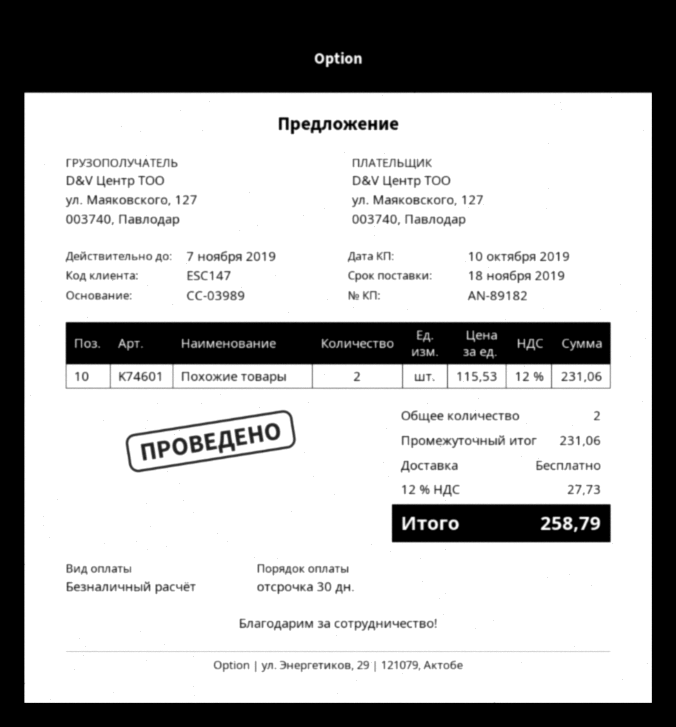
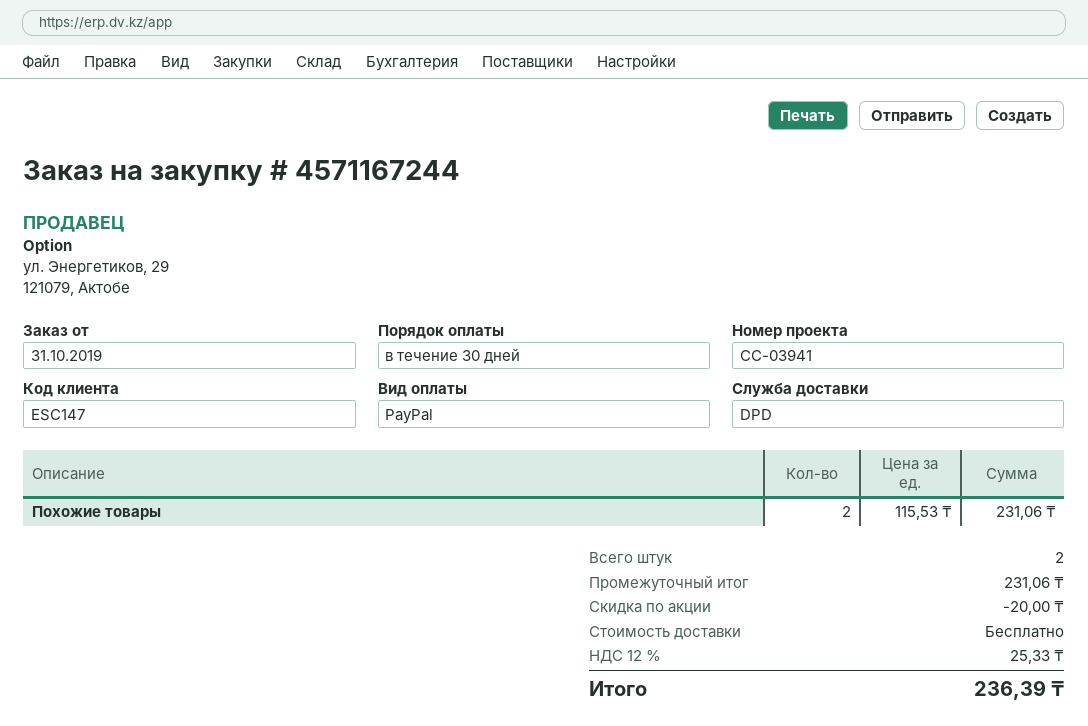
reference: CC-03989 -> CC-03941
payment method: bank transfer -> PayPal
discount: none -> 20.00
tax: 12% = 27.73 -> 12% = 25.33
total: 258.79 -> 236.39

